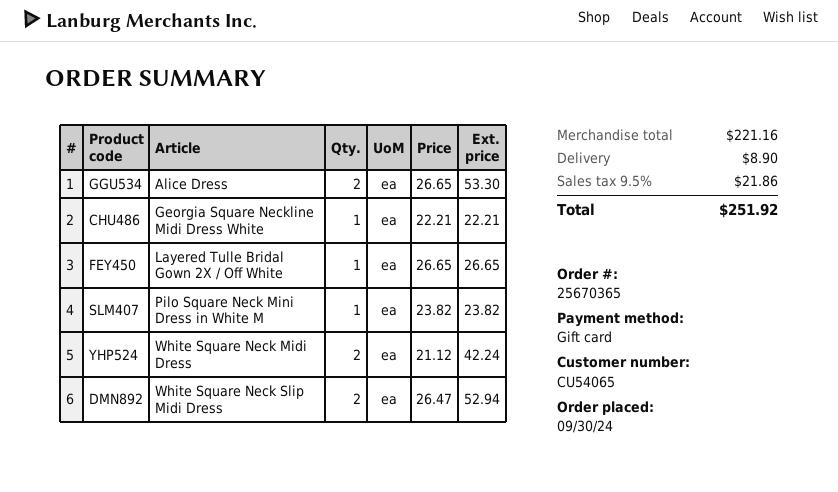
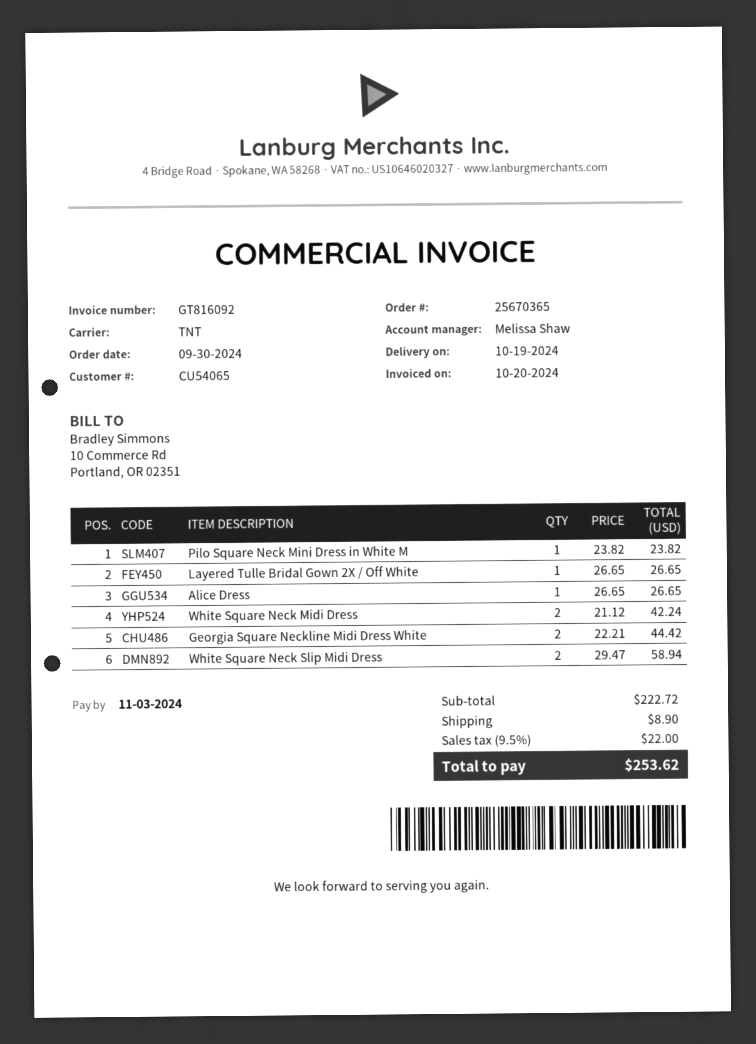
Alice Dress: 2 x 26.65 = 53.30 -> 1 x 26.65 = 26.65
Georgia Square Neckline Midi Dress White: 1 x 22.21 = 22.21 -> 2 x 22.21 = 44.42
White Square Neck Slip Midi Dress: 2 x 26.47 = 52.94 -> 2 x 29.47 = 58.94
subtotal: 221.16 -> 222.72
tax: 9.5% = 21.86 -> 9.5% = 22.00
total: 251.92 -> 253.62

